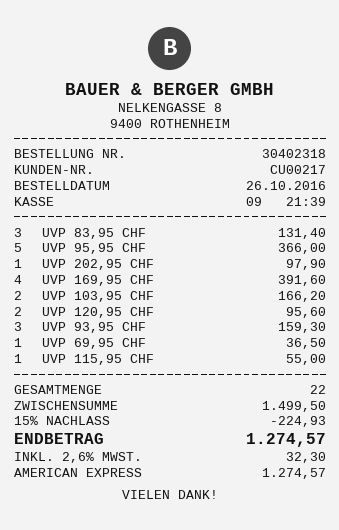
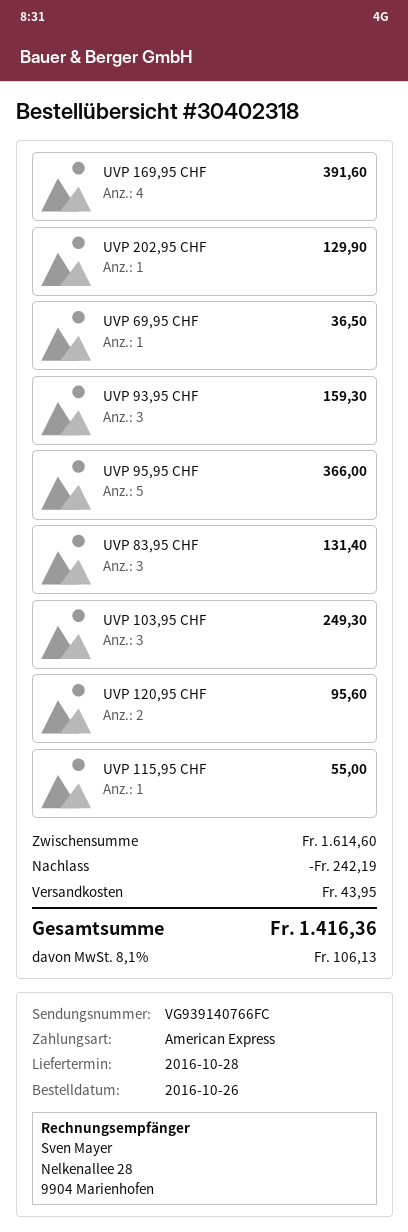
UVP 202,95 CHF: 1 for 97.90 -> 1 for 129.90
UVP 103,95 CHF: 2 for 166.20 -> 3 for 249.30
subtotal: 1499.50 -> 1614.60
discount: 224.93 -> 242.19
shipping: none -> 43.95
tax: 2.6% = 32.30 -> 8.1% = 106.13
total: 1274.57 -> 1416.36

